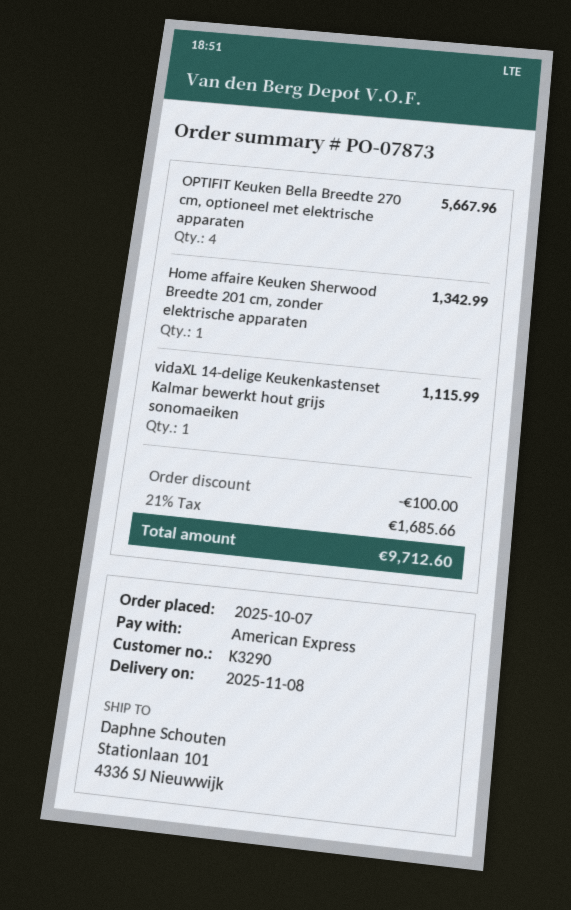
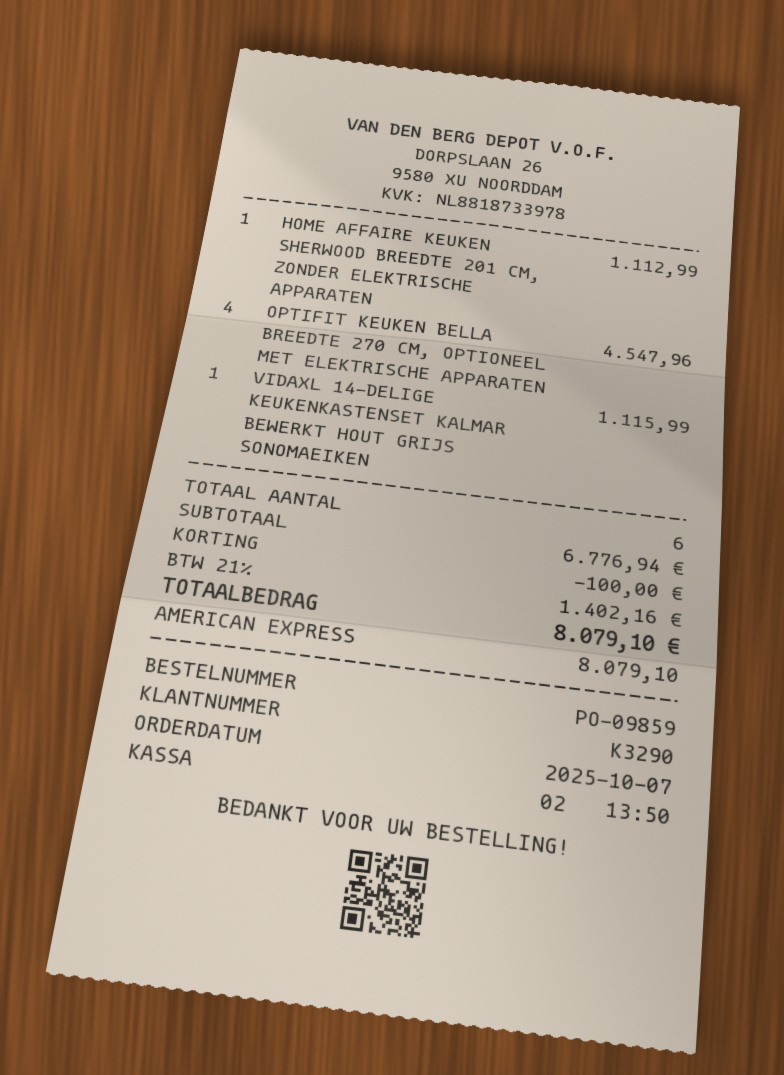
order number: PO-07873 -> PO-09859
OPTIFIT Keuken Bella Breedte 270 cm, optioneel met elektrische apparaten: 4 for 5667.96 -> 4 for 4547.96
Home affaire Keuken Sherwood Breedte 201 cm, zonder elektrische apparaten: 1 for 1342.99 -> 1 for 1112.99
tax: 21% = 1685.66 -> 21% = 1402.16
total: 9712.60 -> 8079.10

